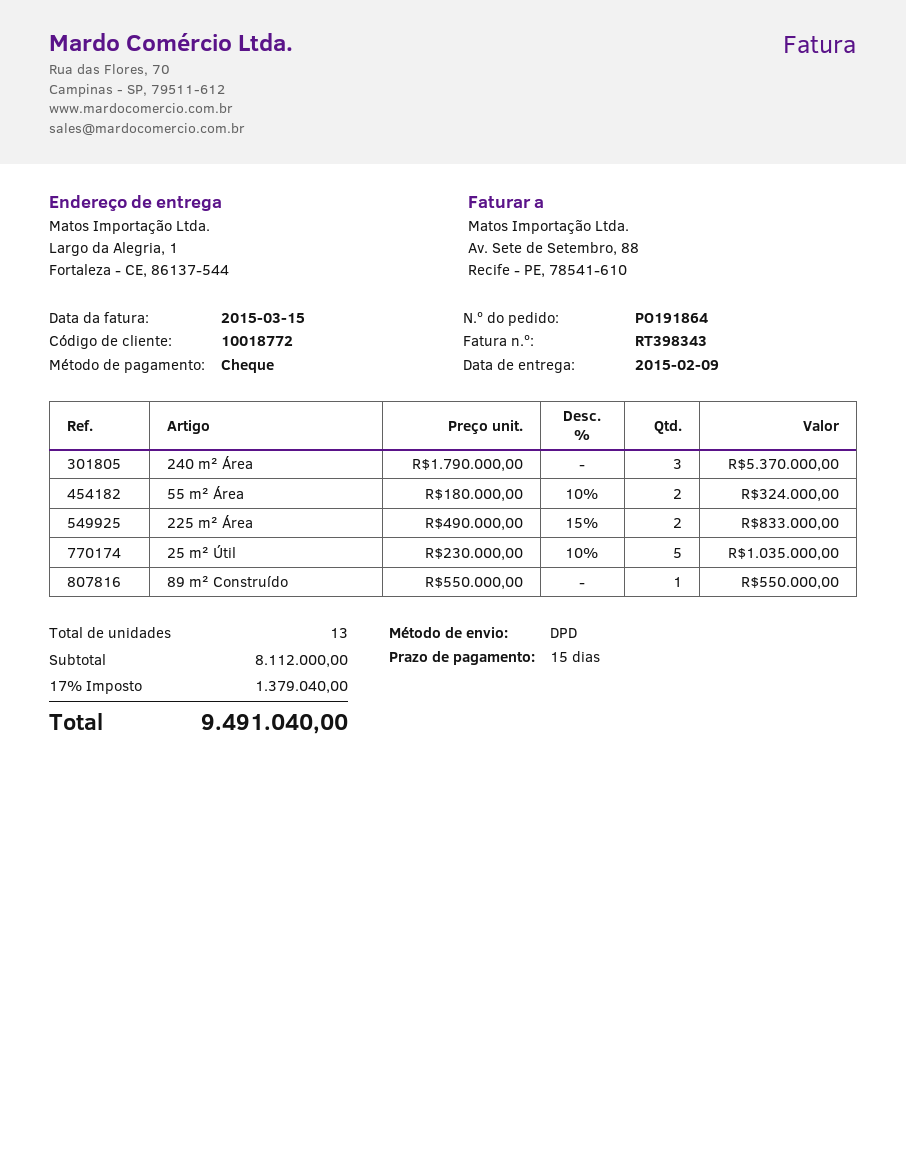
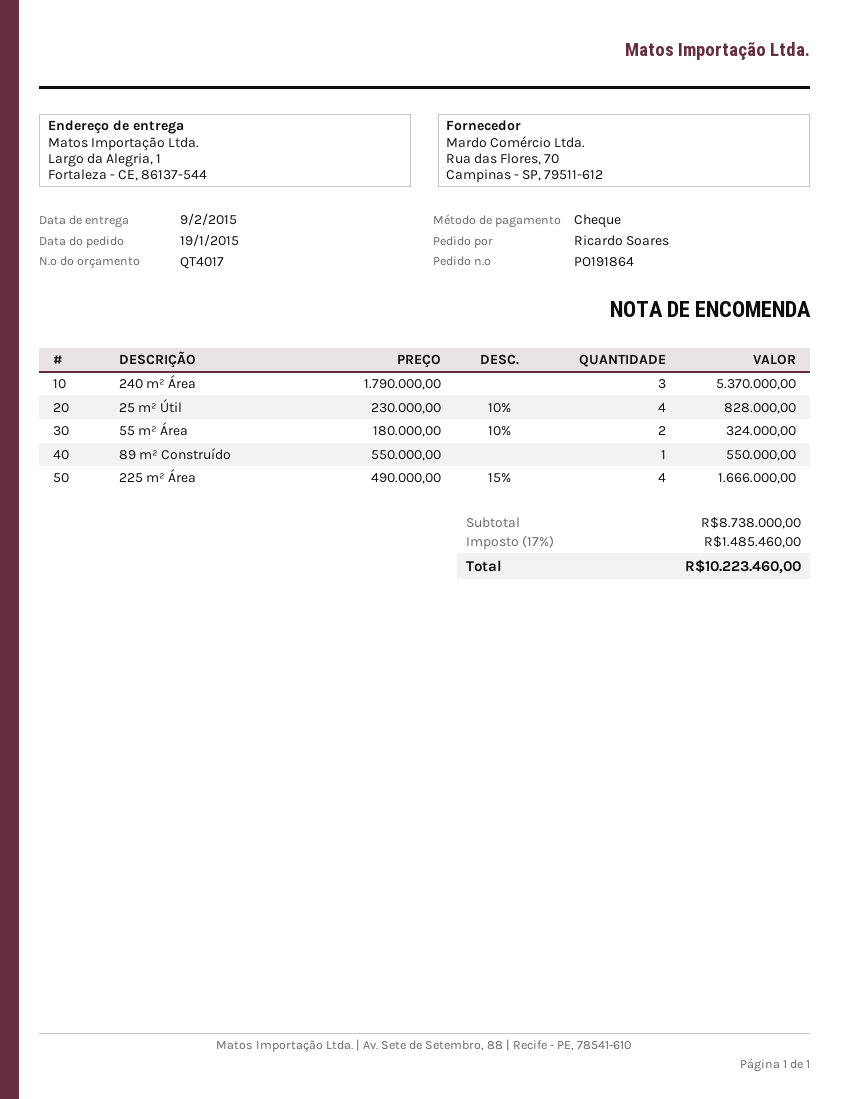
225 m² Área: 2 x 490000.00 - 15% = 833000.00 -> 4 x 490000.00 - 15% = 1666000.00
25 m² Útil: 5 x 230000.00 - 10% = 1035000.00 -> 4 x 230000.00 - 10% = 828000.00
subtotal: 8112000.00 -> 8738000.00
tax: 17% = 1379040.00 -> 17% = 1485460.00
total: 9491040.00 -> 10223460.00

